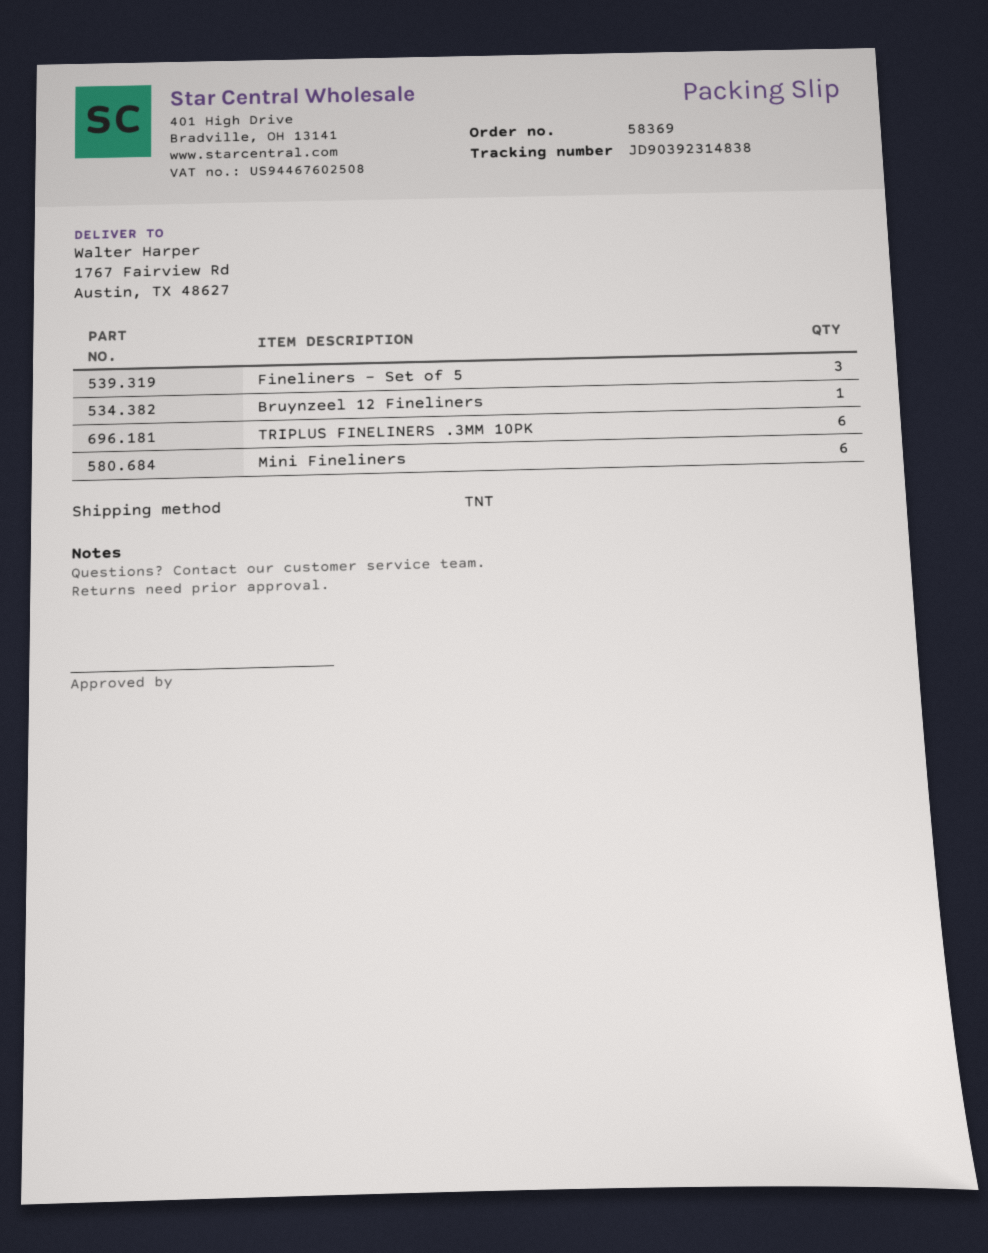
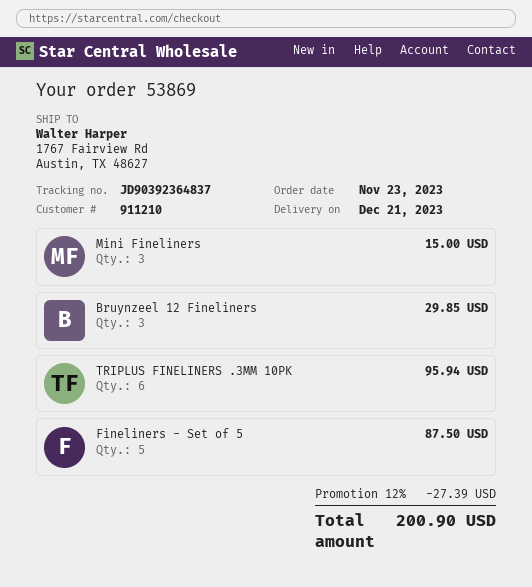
order number: 58369 -> 53869
tracking number: JD90392314838 -> JD90392364837
Fineliners - Set of 5: 3 -> 5
Bruynzeel 12 Fineliners: 1 -> 3
Mini Fineliners: 6 -> 3

